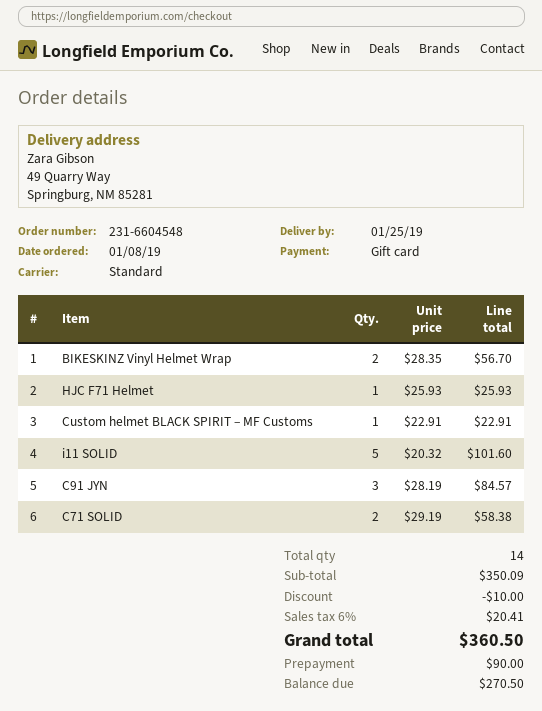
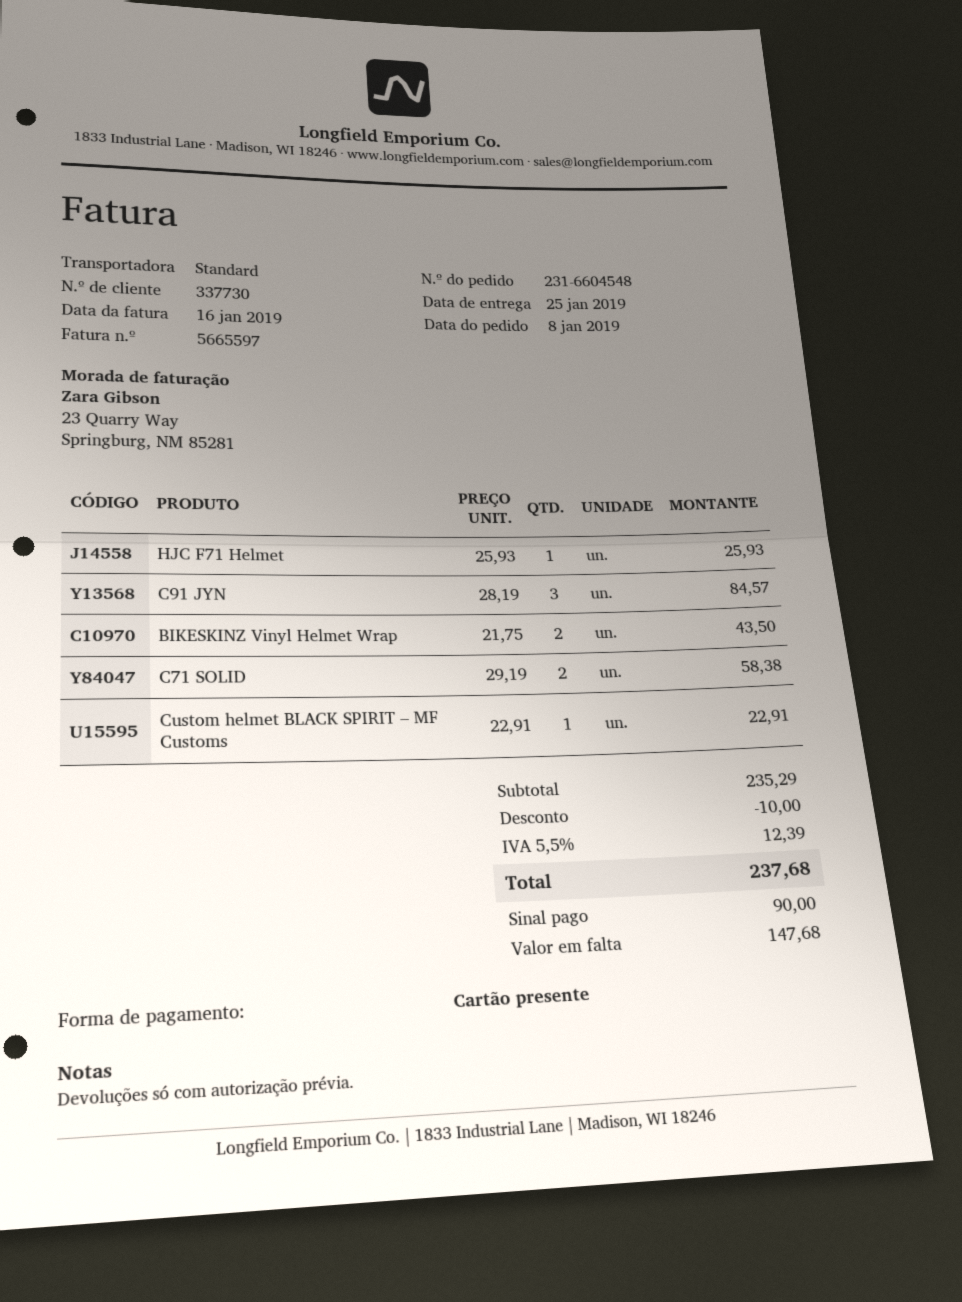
BIKESKINZ Vinyl Helmet Wrap: 2 x 28.35 = 56.70 -> 2 x 21.75 = 43.50
i11 SOLID: 5 x 20.32 = 101.60 -> none
subtotal: 350.09 -> 235.29
tax: 6% = 20.41 -> 5.5% = 12.39
total: 360.50 -> 237.68
balance: 270.50 -> 147.68

